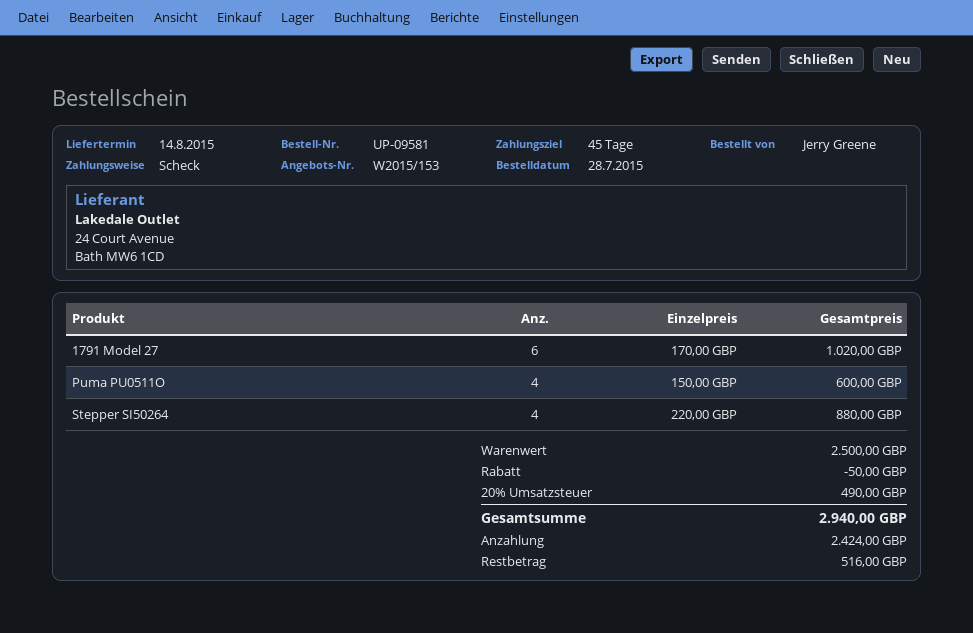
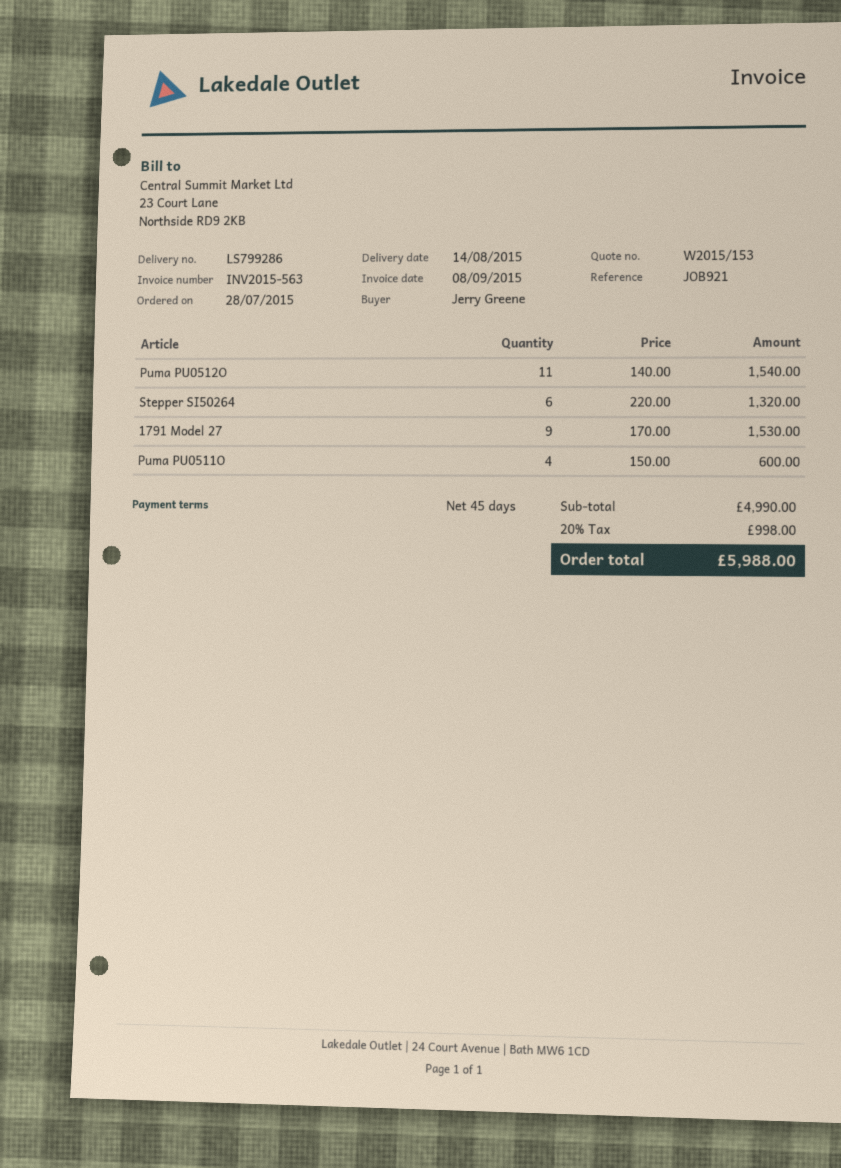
1791 Model 27: 6 x 170.00 = 1020.00 -> 9 x 170.00 = 1530.00
Stepper SI50264: 4 x 220.00 = 880.00 -> 6 x 220.00 = 1320.00
Puma PU0512O: none -> 11 x 140.00 = 1540.00
subtotal: 2500.00 -> 4990.00
discount: 50.00 -> none
tax: 20% = 490.00 -> 20% = 998.00
total: 2940.00 -> 5988.00

